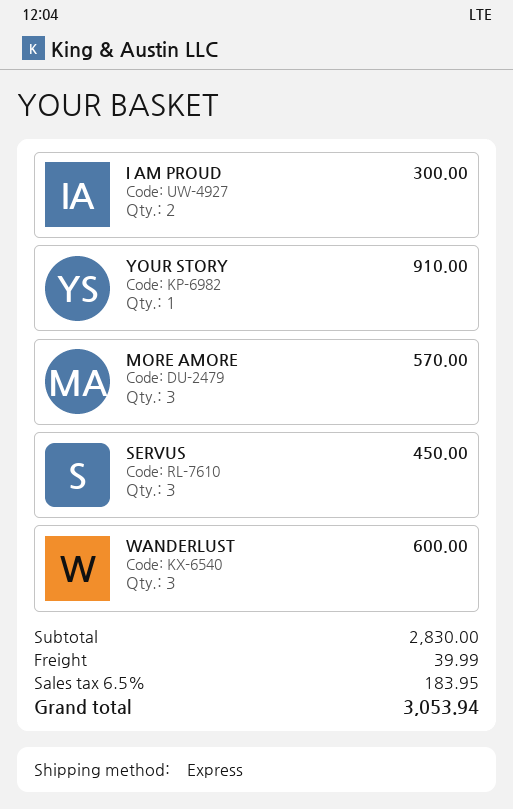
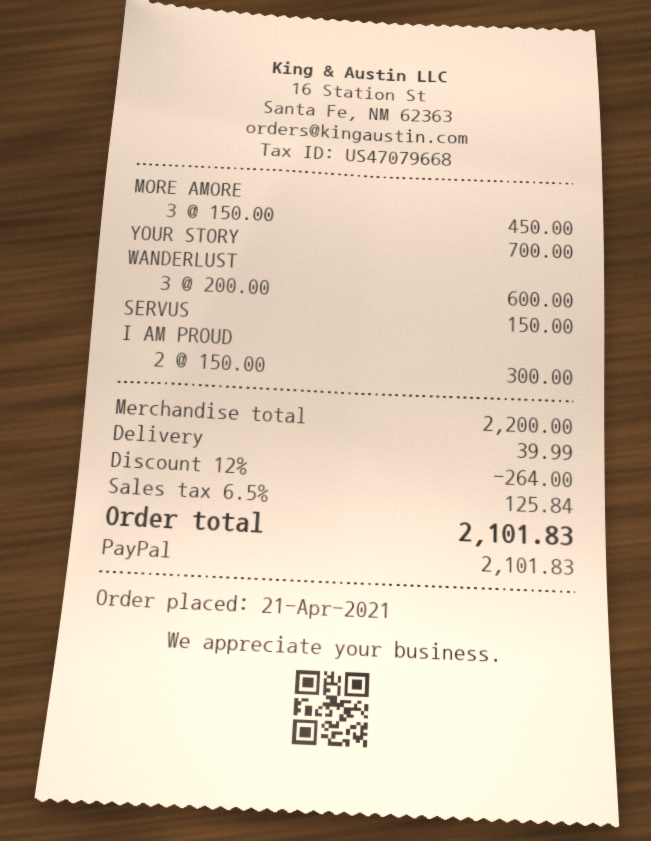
YOUR STORY: 1 for 910.00 -> 1 for 700.00
MORE AMORE: 3 for 570.00 -> 3 for 450.00
SERVUS: 3 for 450.00 -> 1 for 150.00
subtotal: 2830.00 -> 2200.00
discount: none -> 12% = 264.00
tax: 6.5% = 183.95 -> 6.5% = 125.84
total: 3053.94 -> 2101.83

